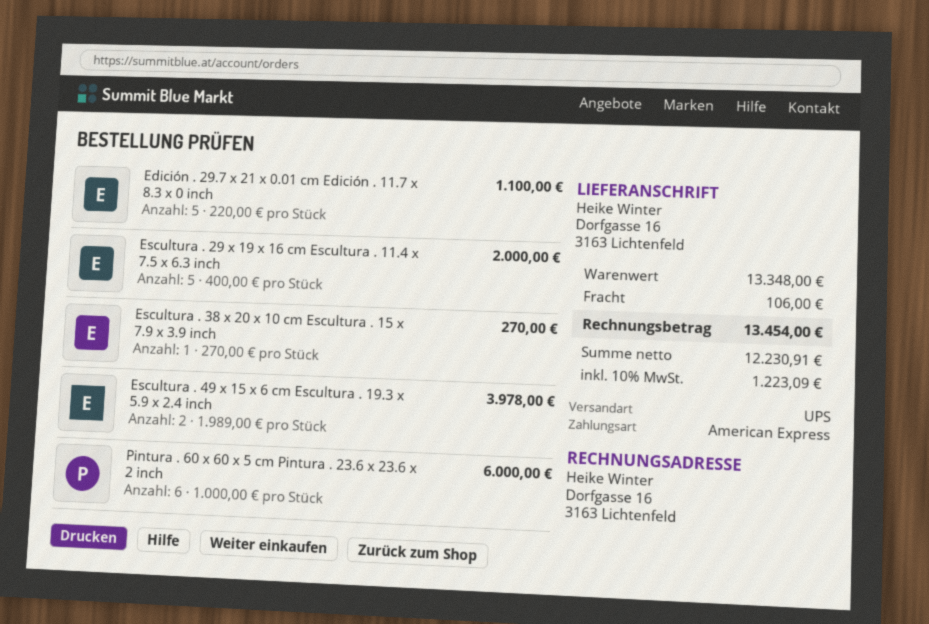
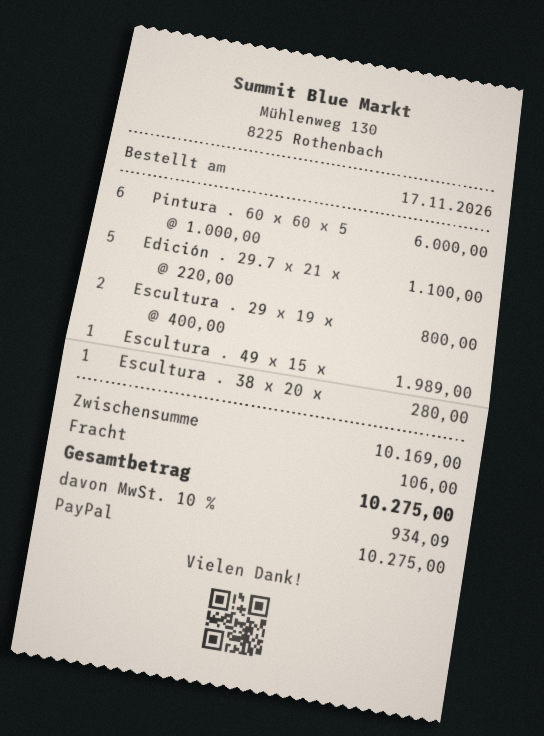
payment method: American Express -> PayPal
Escultura . 29 x 19 x 16 cm Escultura . 11.4 x 7.5 x 6.3 inch: 5 x 400.00 = 2000.00 -> 2 x 400.00 = 800.00
Escultura . 38 x 20 x 10 cm Escultura . 15 x 7.9 x 3.9 inch: 1 x 270.00 = 270.00 -> 1 x 280.00 = 280.00
Escultura . 49 x 15 x 6 cm Escultura . 19.3 x 5.9 x 2.4 inch: 2 x 1989.00 = 3978.00 -> 1 x 1989.00 = 1989.00
subtotal: 13348.00 -> 10169.00
tax: 10% = 1223.09 -> 10% = 934.09
total: 13454.00 -> 10275.00

